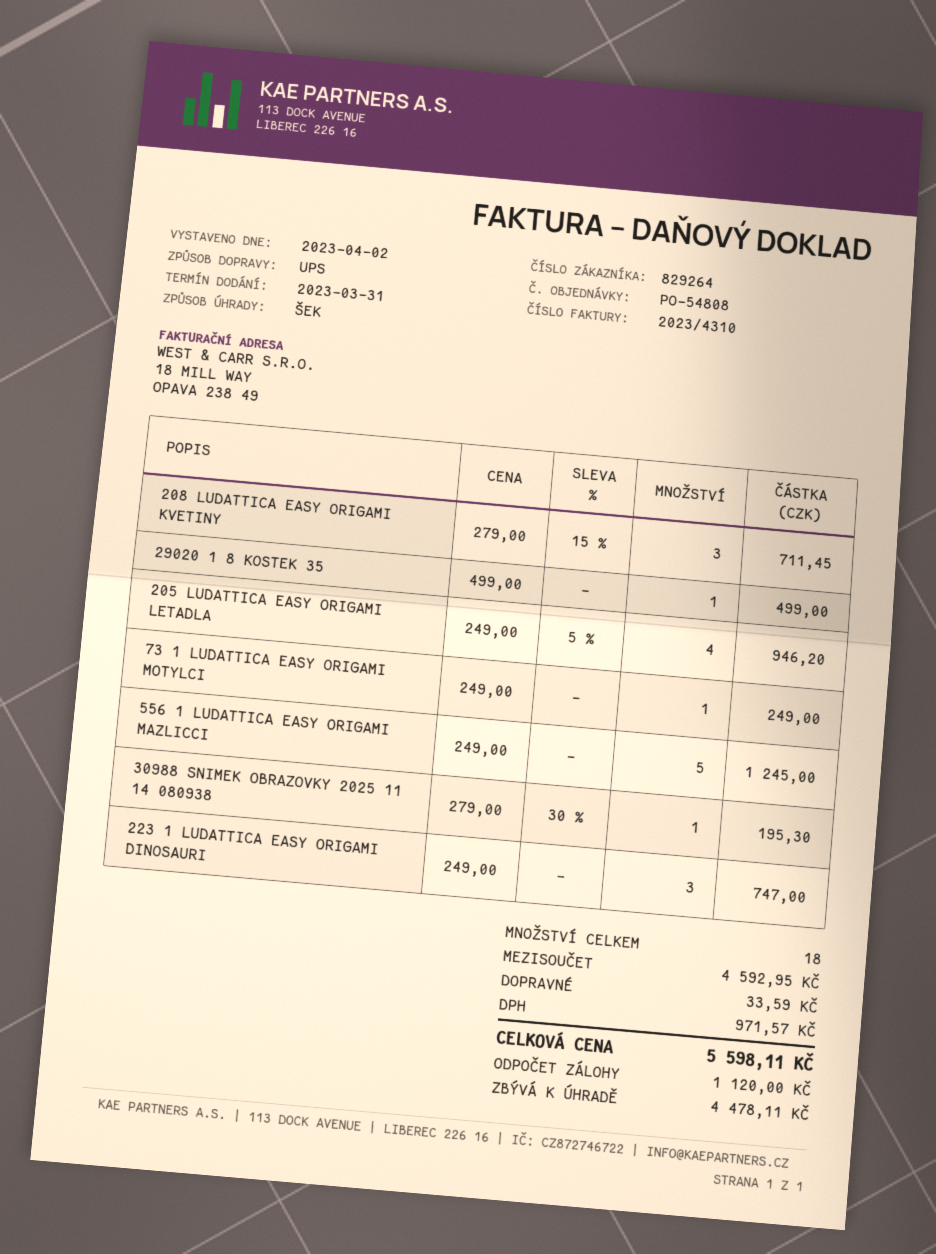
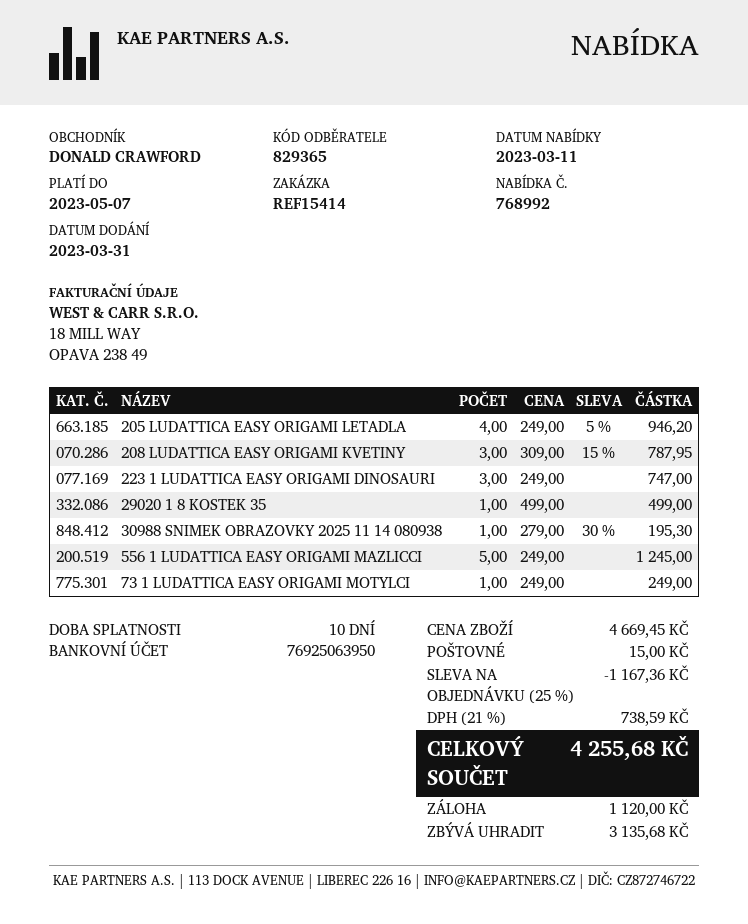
customer number: 829264 -> 829365
208 LUDATTICA EASY ORIGAMI KVETINY: 3 x 279.00 - 15% = 711.45 -> 3 x 309.00 - 15% = 787.95
subtotal: 4592.95 -> 4669.45
discount: none -> 25% = 1167.36
shipping: 33.59 -> 15.00
tax: 971.57 -> 738.59
total: 5598.11 -> 4255.68
balance: 4478.11 -> 3135.68

